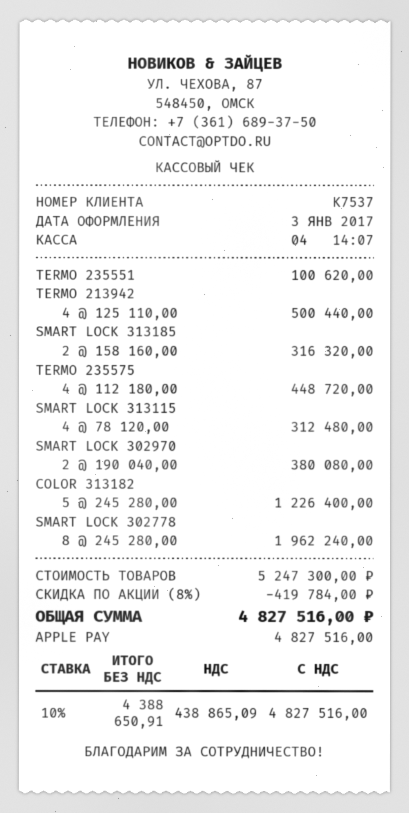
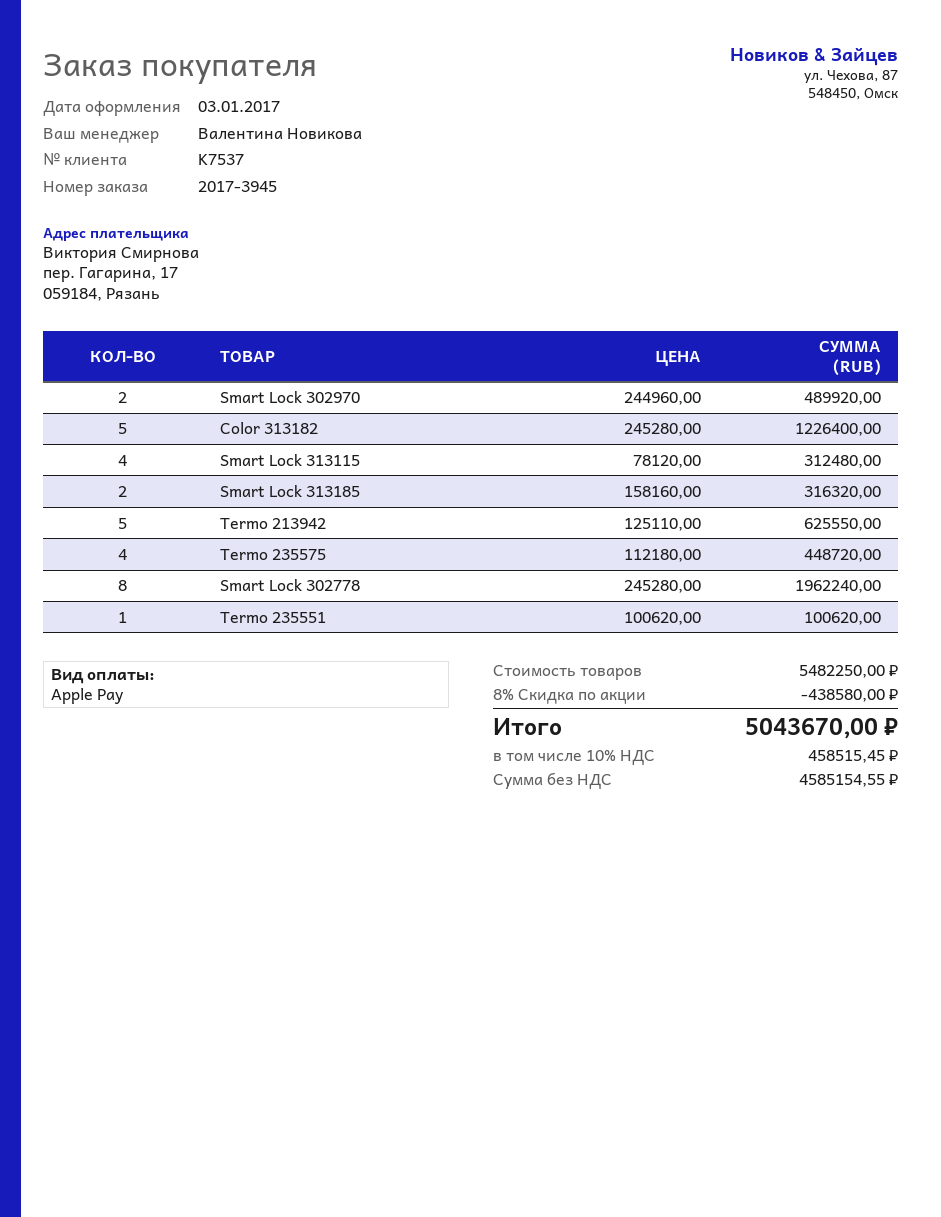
TERMO 213942: 4 x 125110.00 = 500440.00 -> 5 x 125110.00 = 625550.00
SMART LOCK 302970: 2 x 190040.00 = 380080.00 -> 2 x 244960.00 = 489920.00
subtotal: 5247300.00 -> 5482250.00
discount: 8% = 419784.00 -> 8% = 438580.00
net: 4388650.91 -> 4585154.55
tax: 10% = 438865.09 -> 10% = 458515.45
total: 4827516.00 -> 5043670.00

